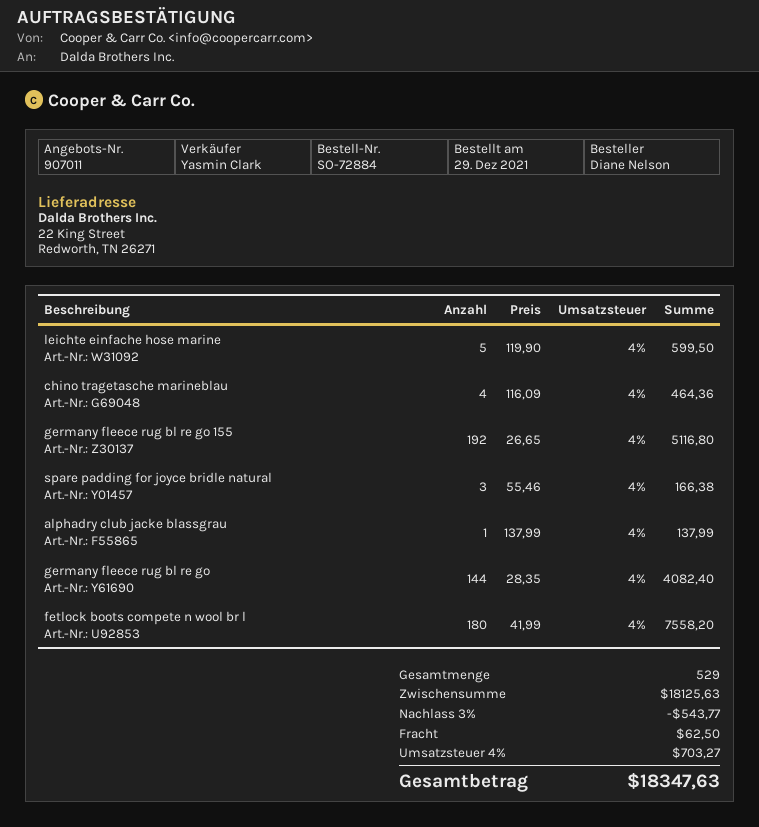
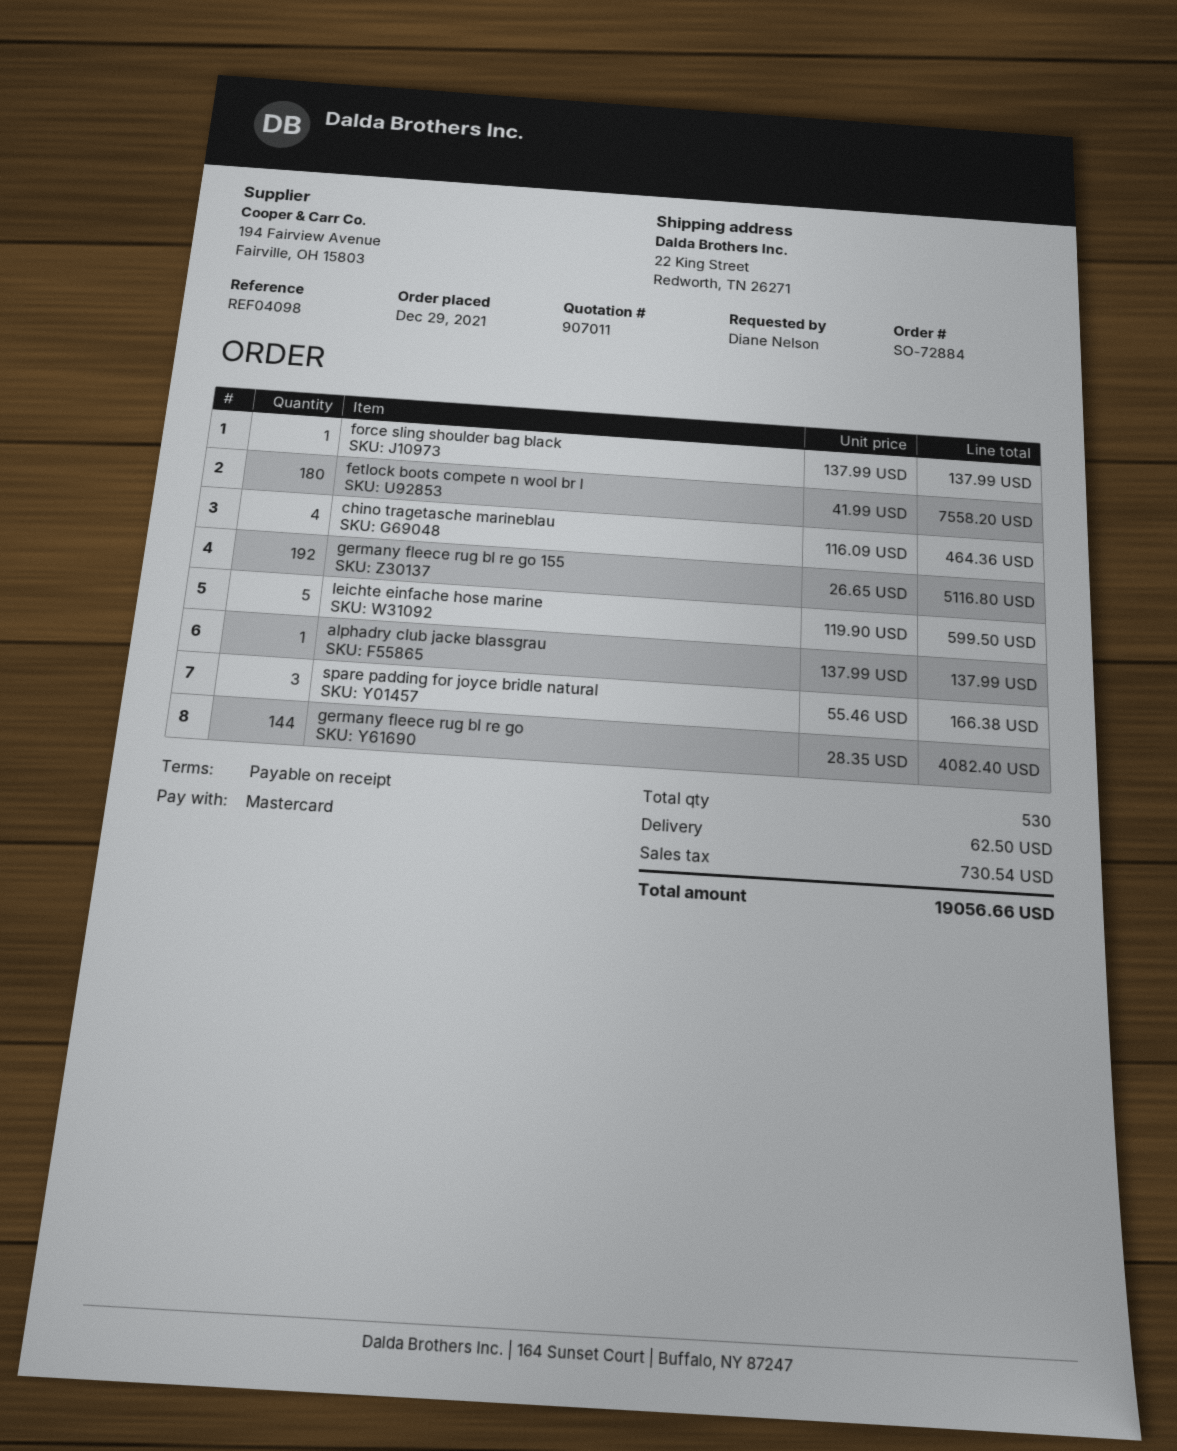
force sling shoulder bag black: none -> 1 x 137.99 = 137.99
total quantity: 529 -> 530
discount: 3% = 543.77 -> none
tax: 703.27 -> 730.54
total: 18347.63 -> 19056.66

